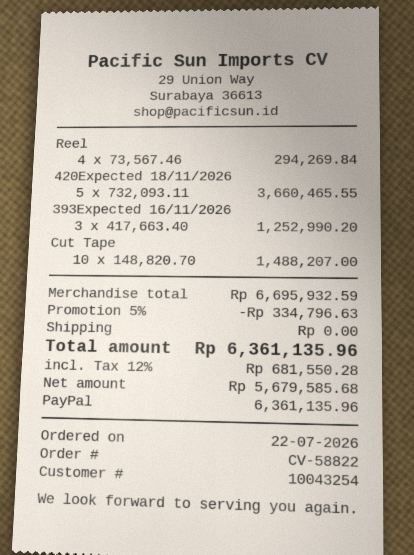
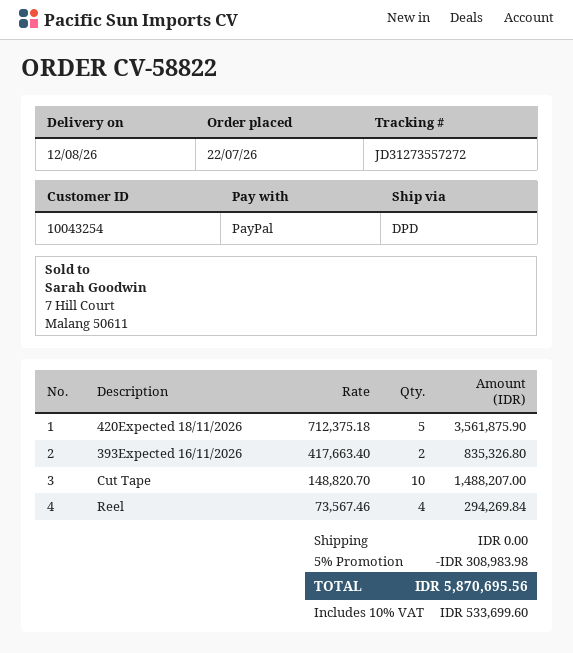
420Expected 18/11/2026: 5 x 732093.11 = 3660465.55 -> 5 x 712375.18 = 3561875.90
393Expected 16/11/2026: 3 x 417663.40 = 1252990.20 -> 2 x 417663.40 = 835326.80
discount: 5% = 334796.63 -> 5% = 308983.98
tax: 12% = 681550.28 -> 10% = 533699.60
total: 6361135.96 -> 5870695.56

